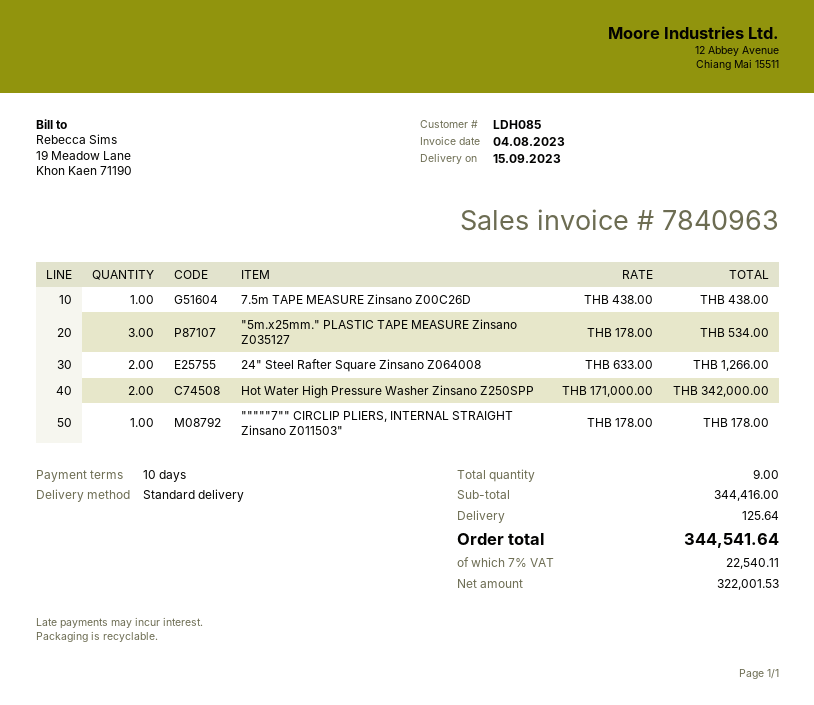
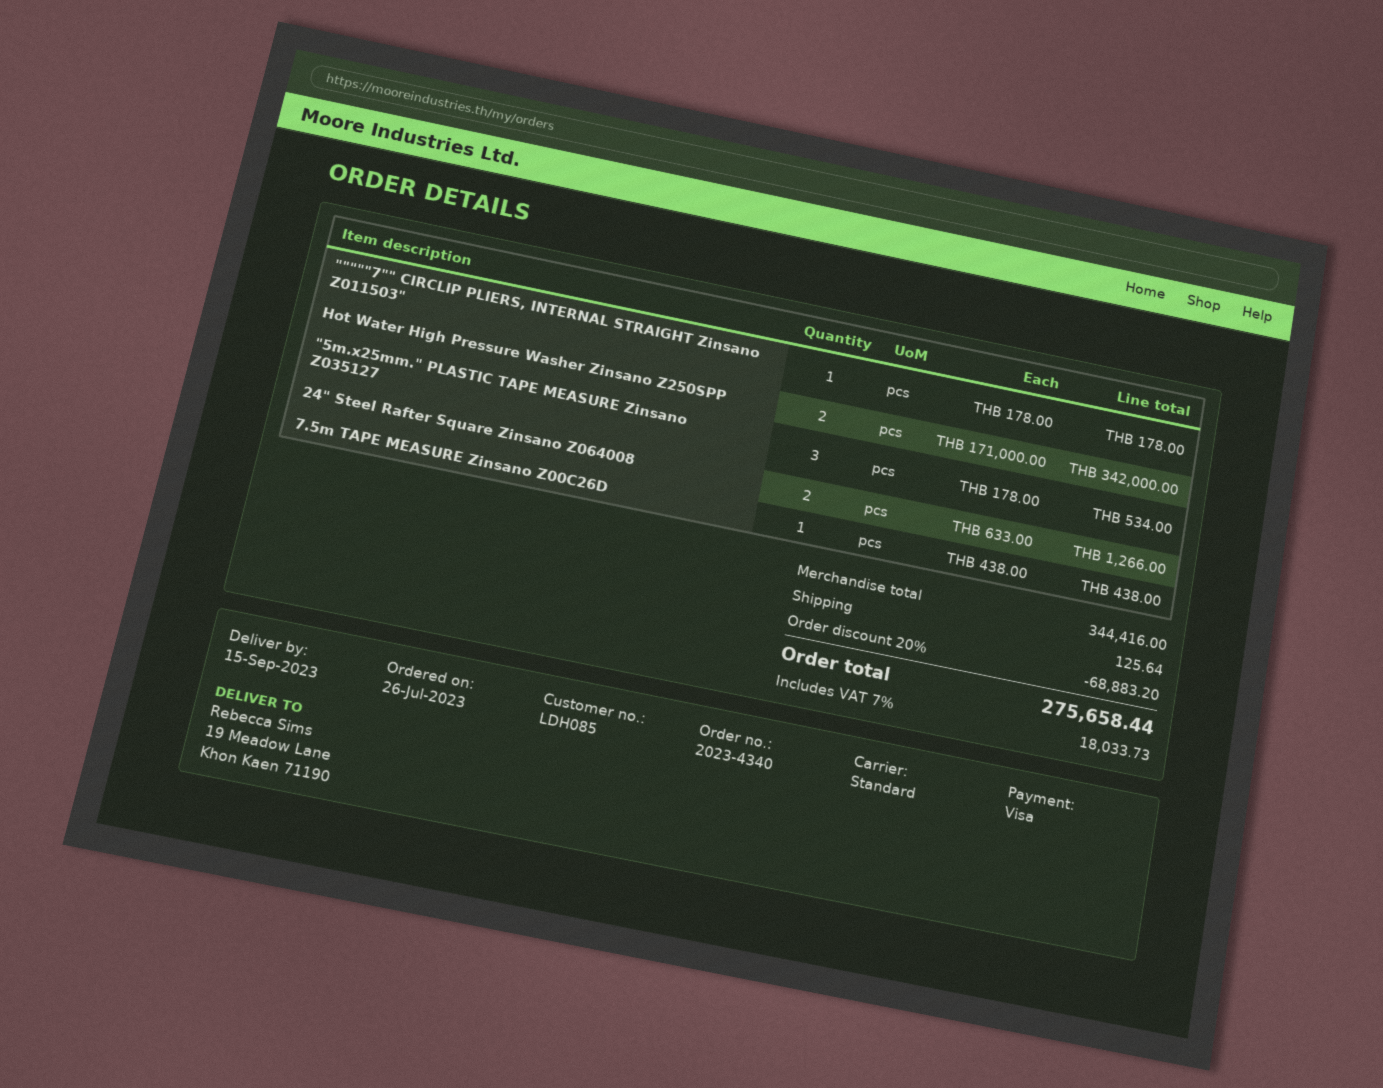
discount: none -> 20% = 68883.20
tax: 7% = 22540.11 -> 7% = 18033.73
total: 344541.64 -> 275658.44

